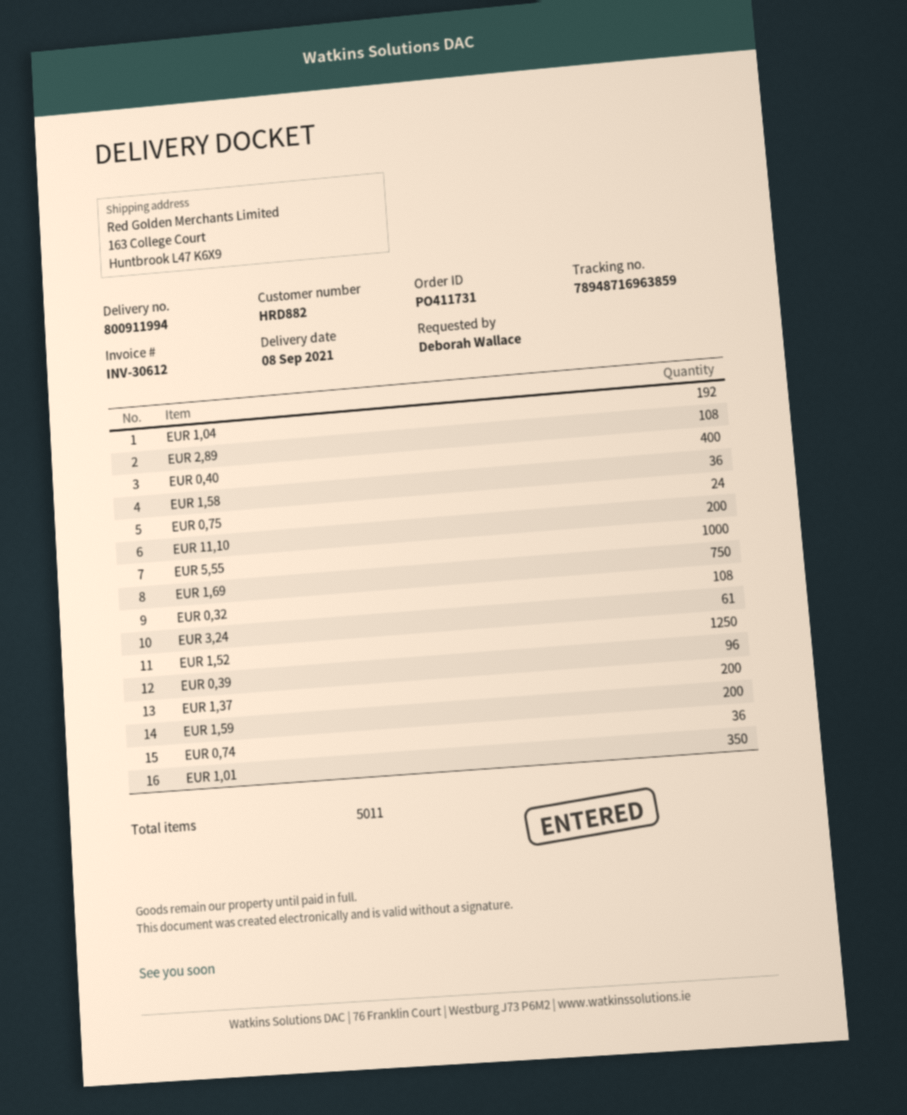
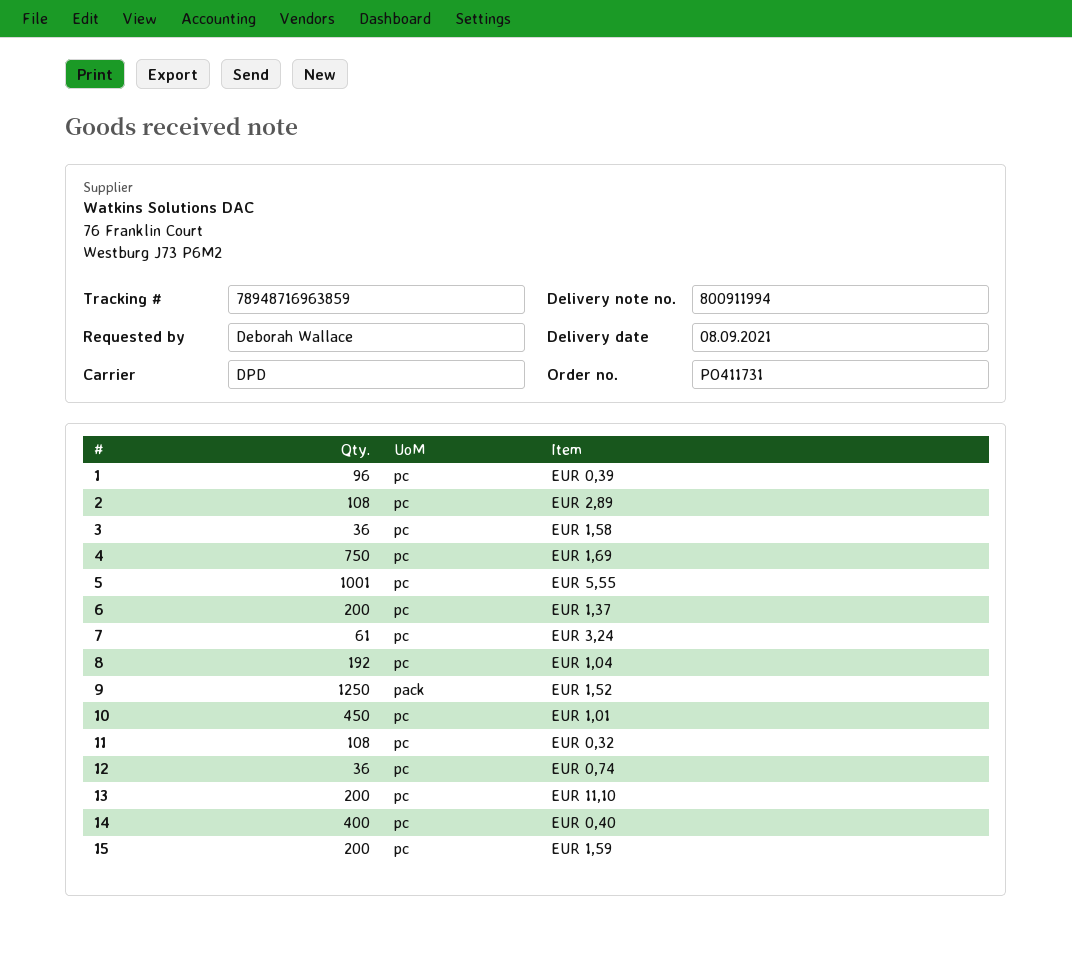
EUR 0,75: 24 -> none
EUR 5,55: 1000 -> 1001
EUR 1,01: 350 -> 450

